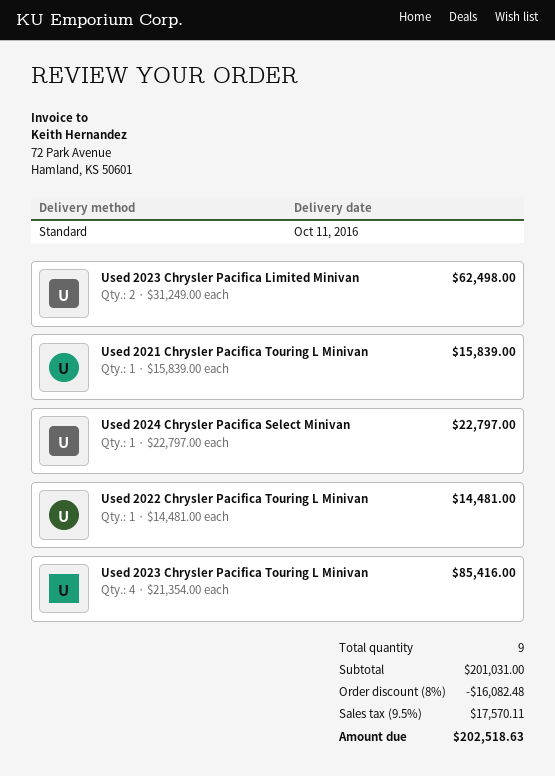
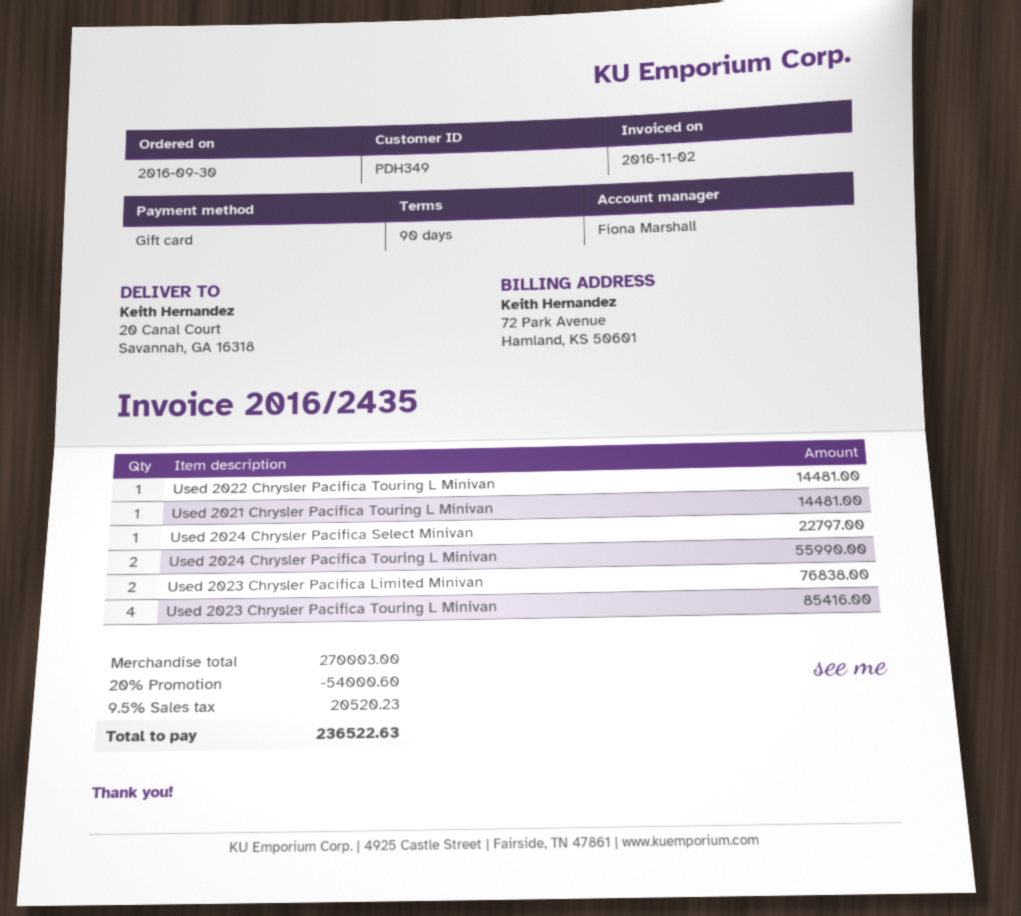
Used 2023 Chrysler Pacifica Limited Minivan: 2 for 62498.00 -> 2 for 76838.00
Used 2021 Chrysler Pacifica Touring L Minivan: 1 for 15839.00 -> 1 for 14481.00
Used 2024 Chrysler Pacifica Touring L Minivan: none -> 2 for 55990.00
subtotal: 201031.00 -> 270003.00
discount: 8% = 16082.48 -> 20% = 54000.60
tax: 9.5% = 17570.11 -> 9.5% = 20520.23
total: 202518.63 -> 236522.63

